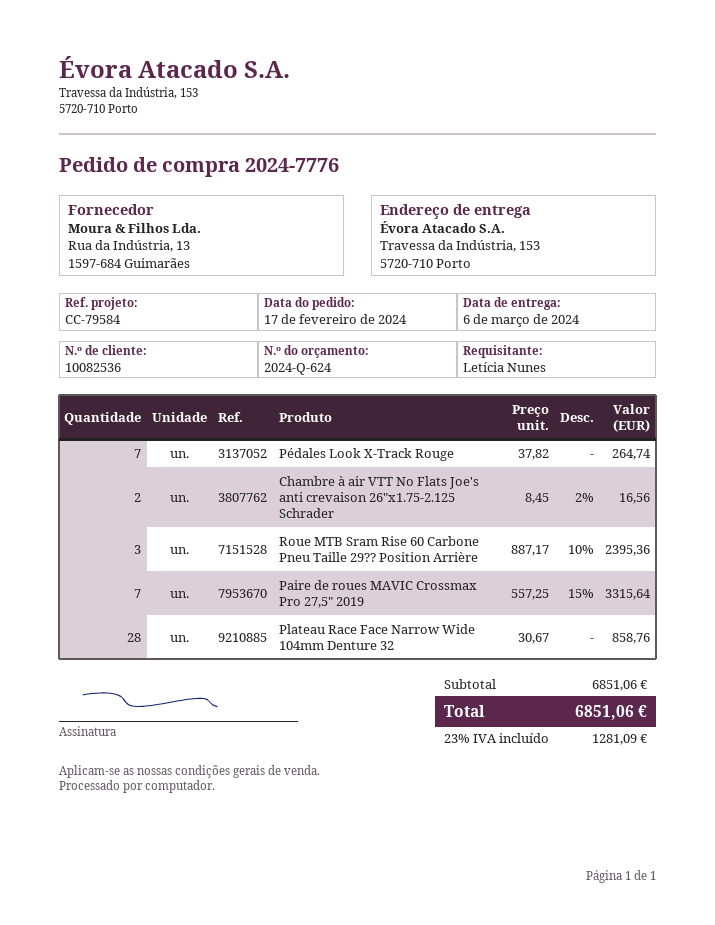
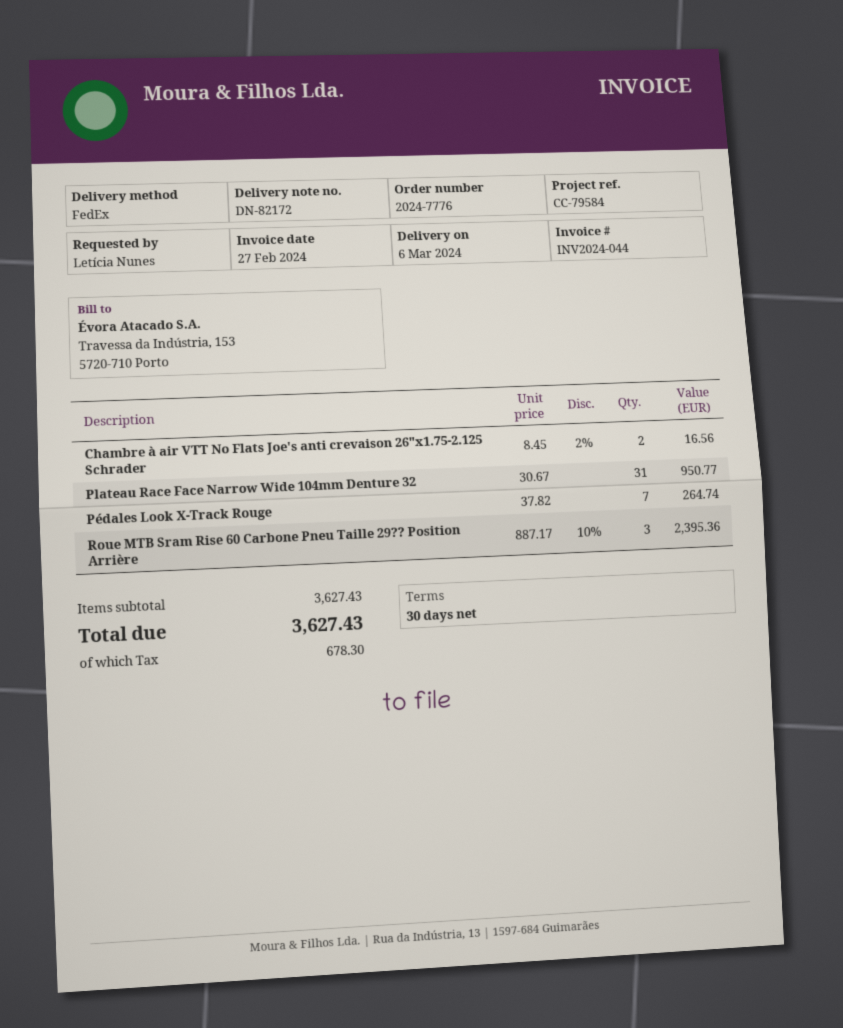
Paire de roues MAVIC Crossmax Pro 27,5" 2019: 7 x 557.25 - 15% = 3315.64 -> none
Plateau Race Face Narrow Wide 104mm Denture 32: 28 x 30.67 = 858.76 -> 31 x 30.67 = 950.77
subtotal: 6851.06 -> 3627.43
tax: 1281.09 -> 678.30
total: 6851.06 -> 3627.43

